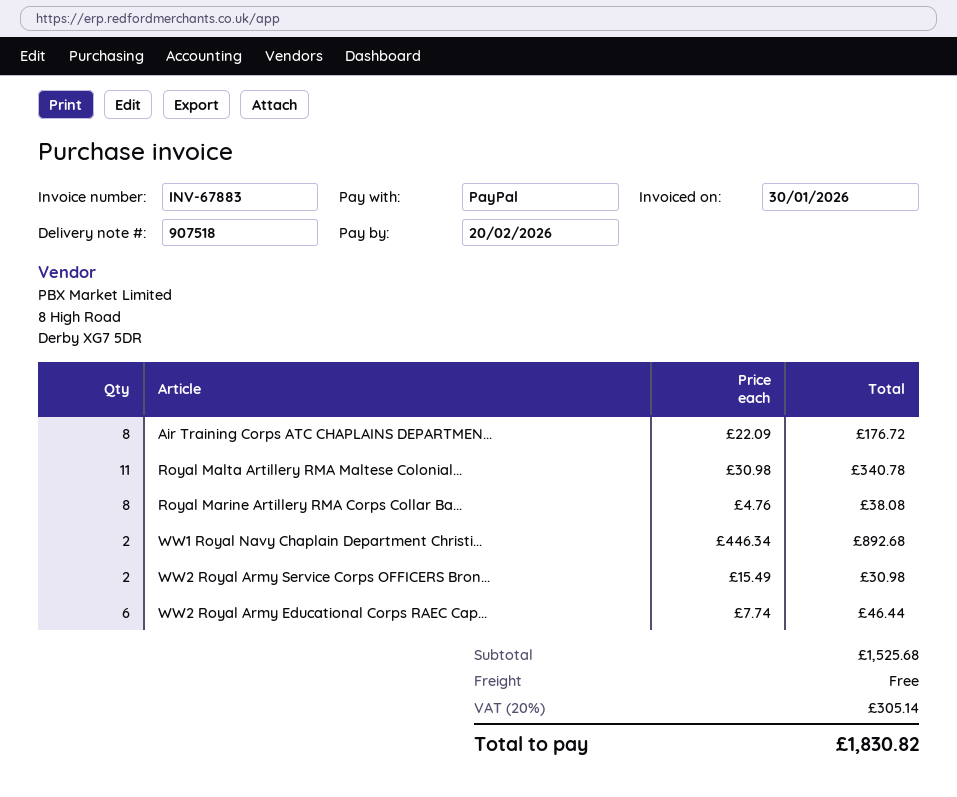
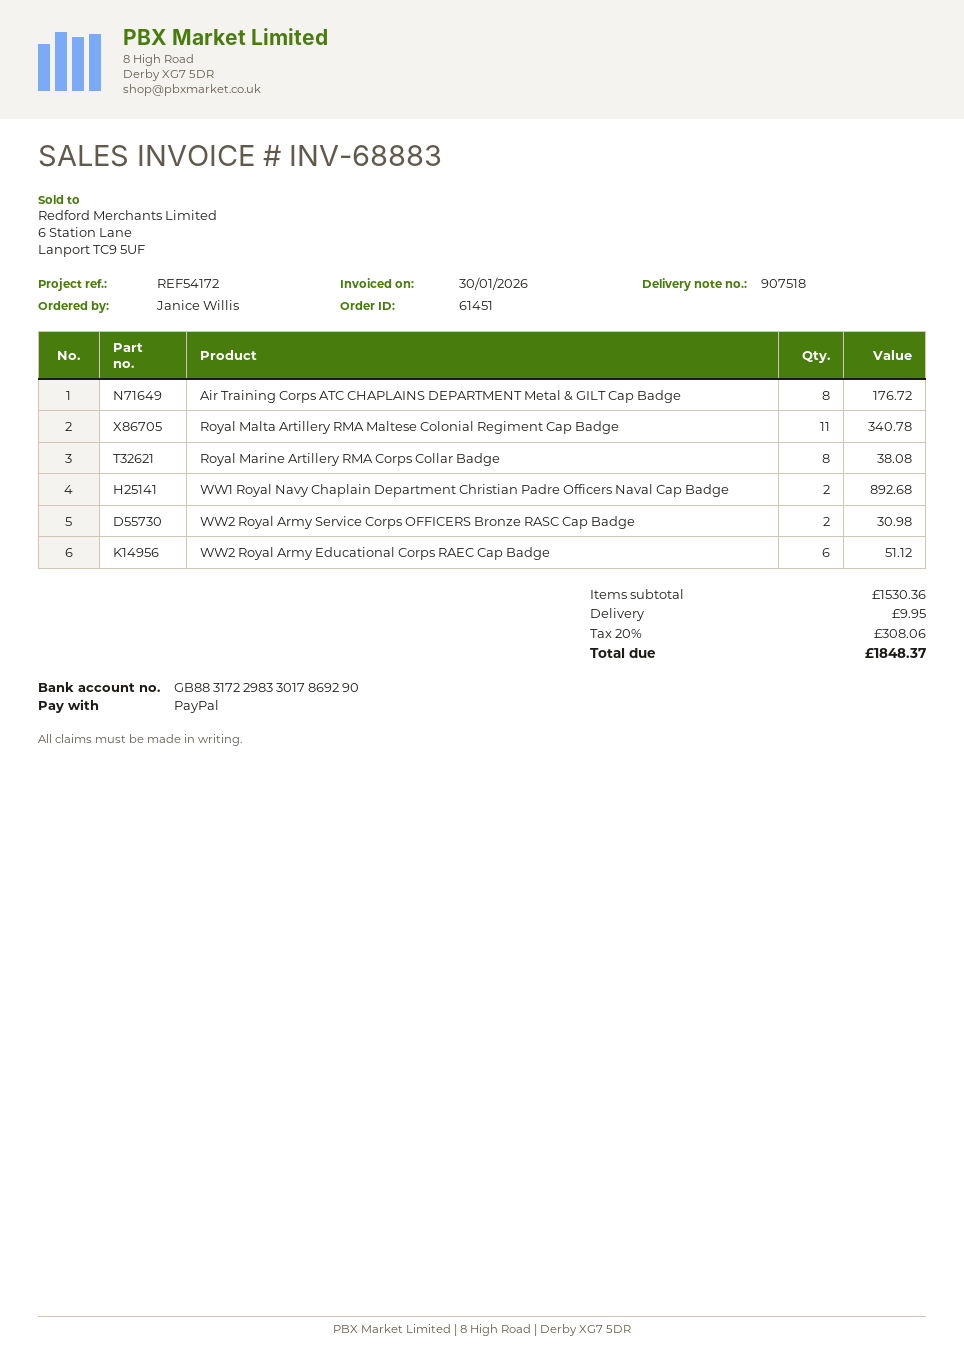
invoice number: INV-67883 -> INV-68883
WW2 Royal Army Educational Corps RAEC Cap...: 6 for 46.44 -> 6 for 51.12
subtotal: 1525.68 -> 1530.36
shipping: 0.00 -> 9.95
tax: 20% = 305.14 -> 20% = 308.06
total: 1830.82 -> 1848.37

